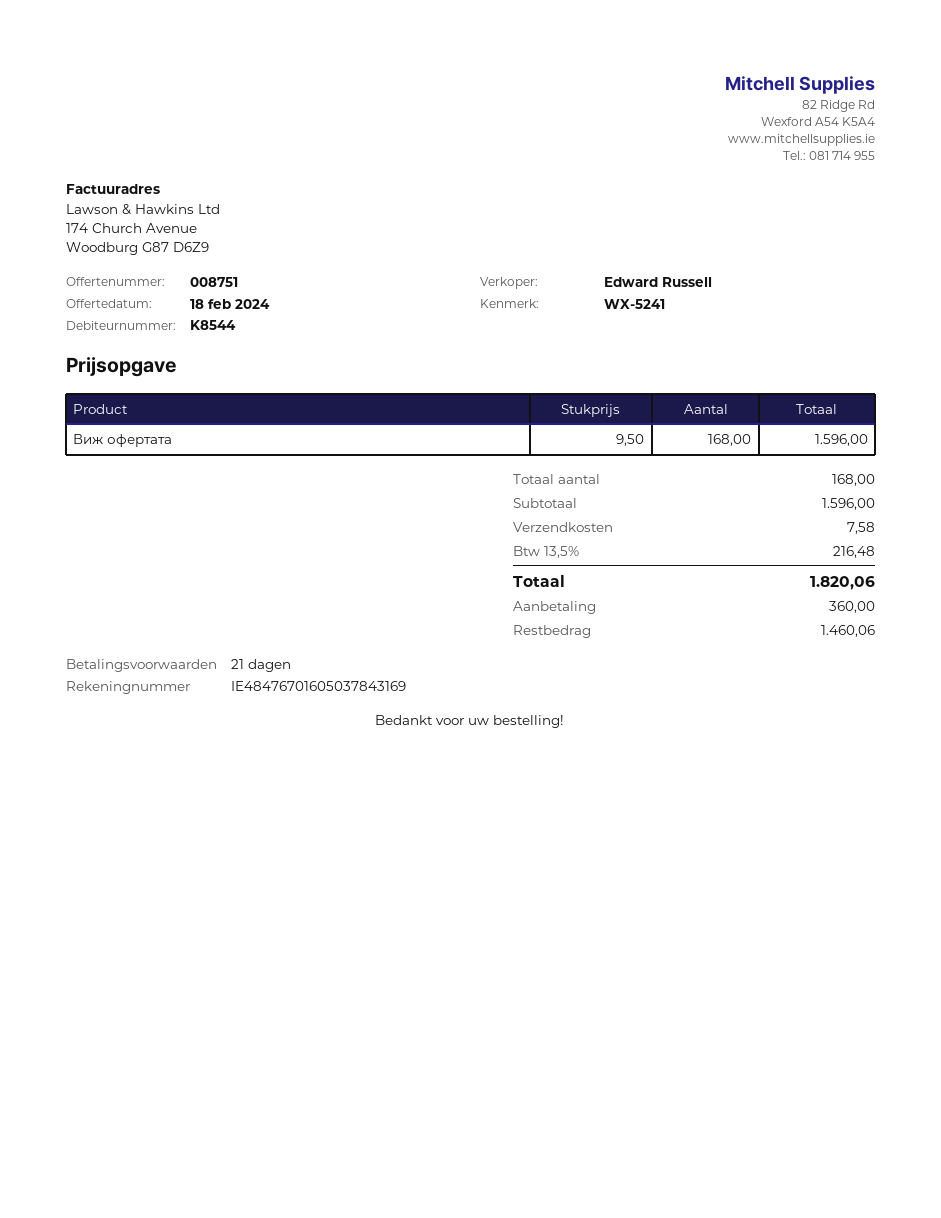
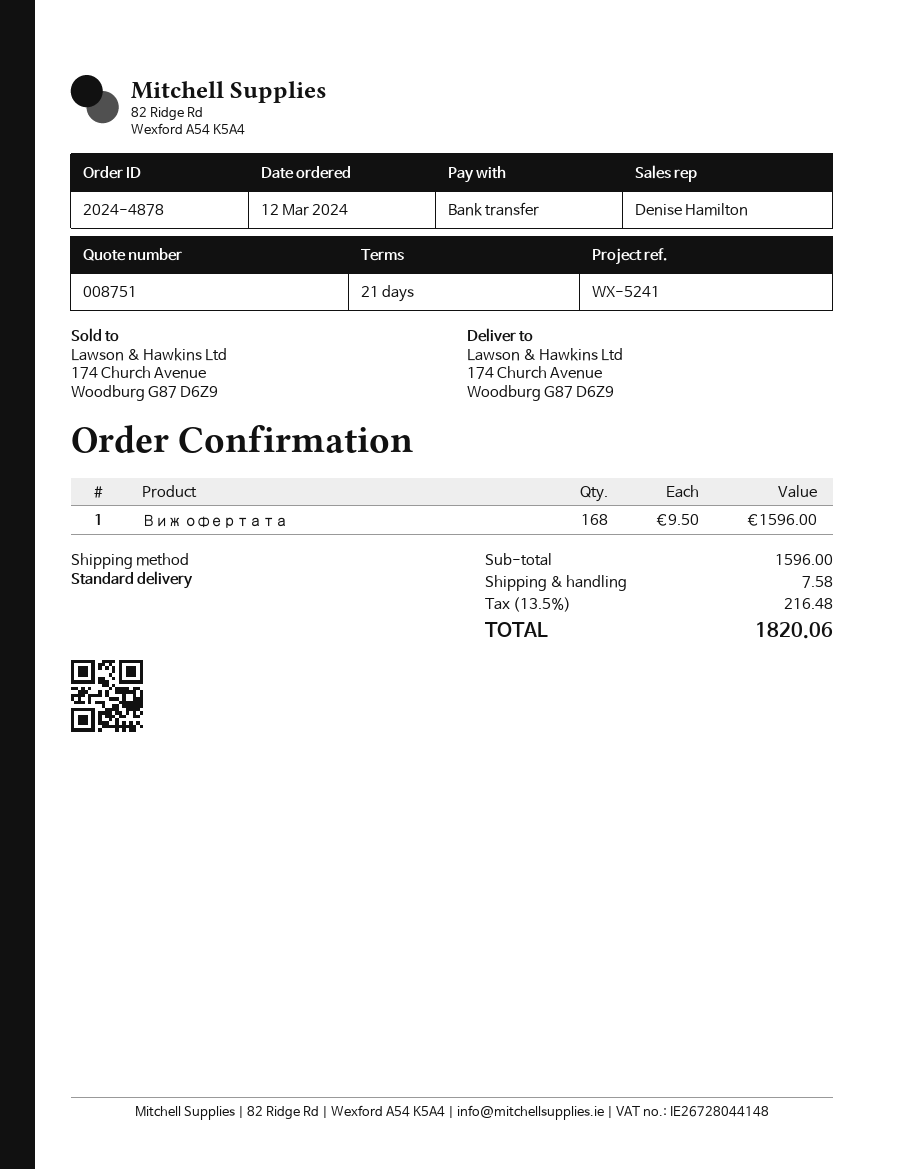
sales rep: Edward Russell -> Denise Hamilton

